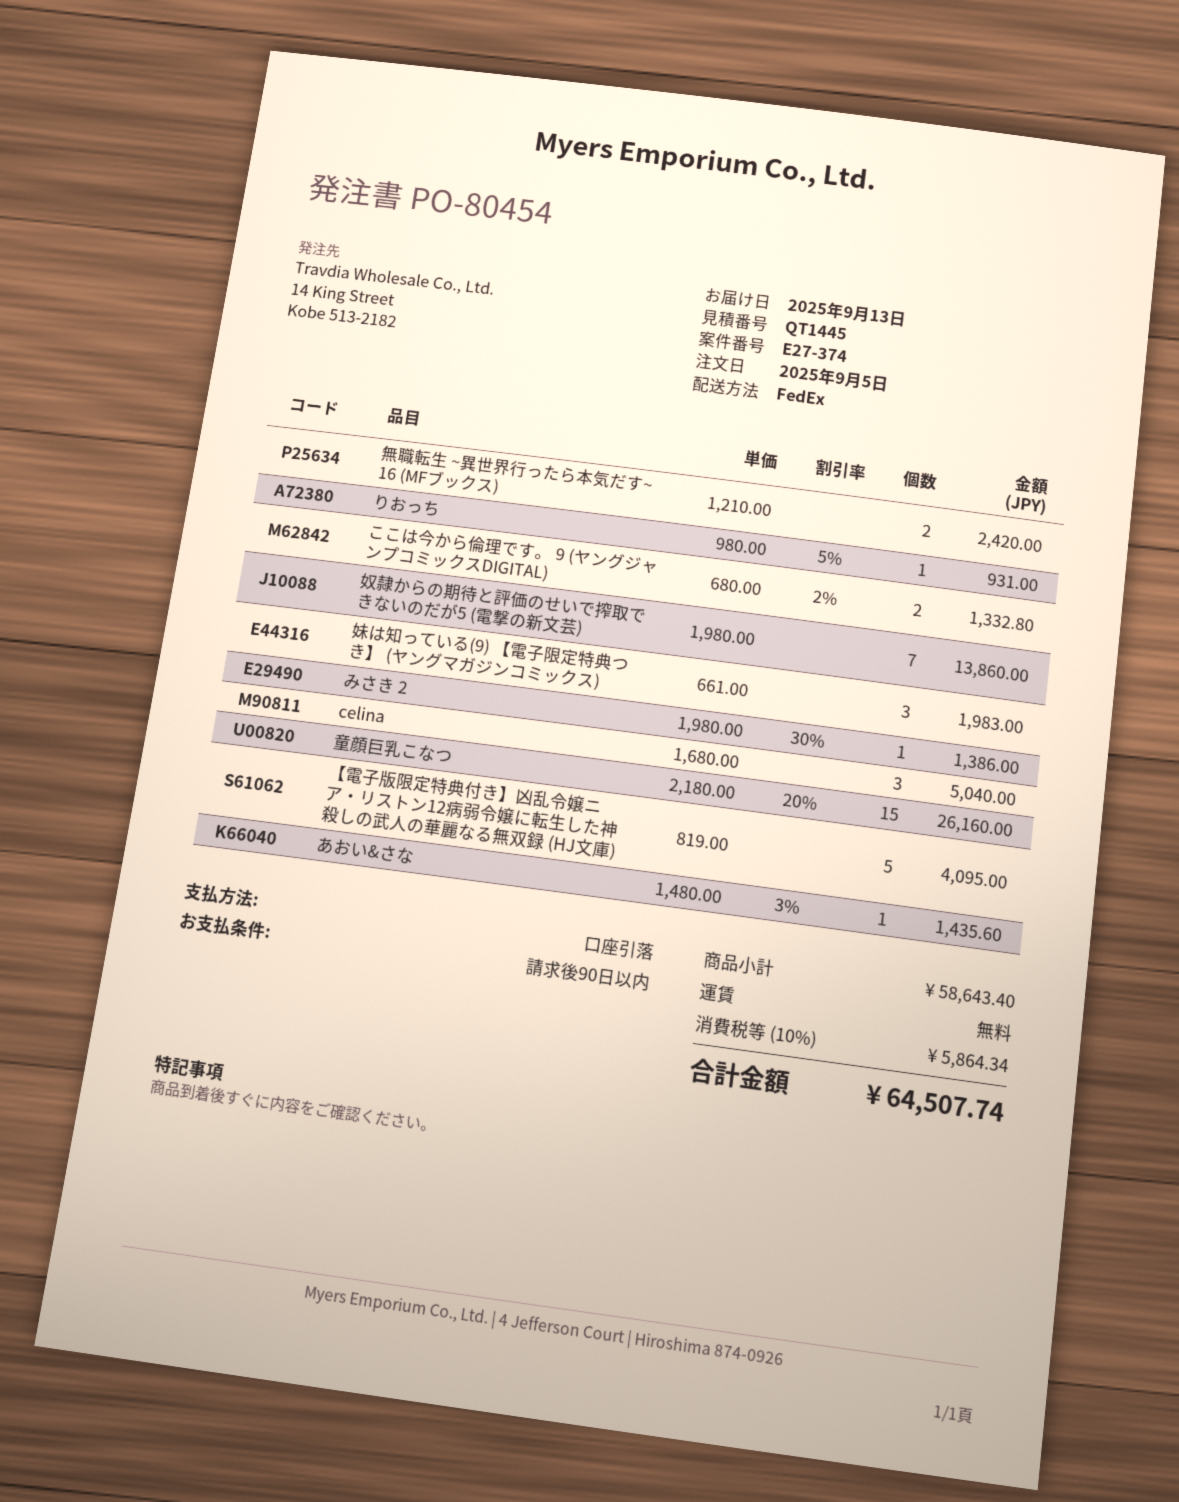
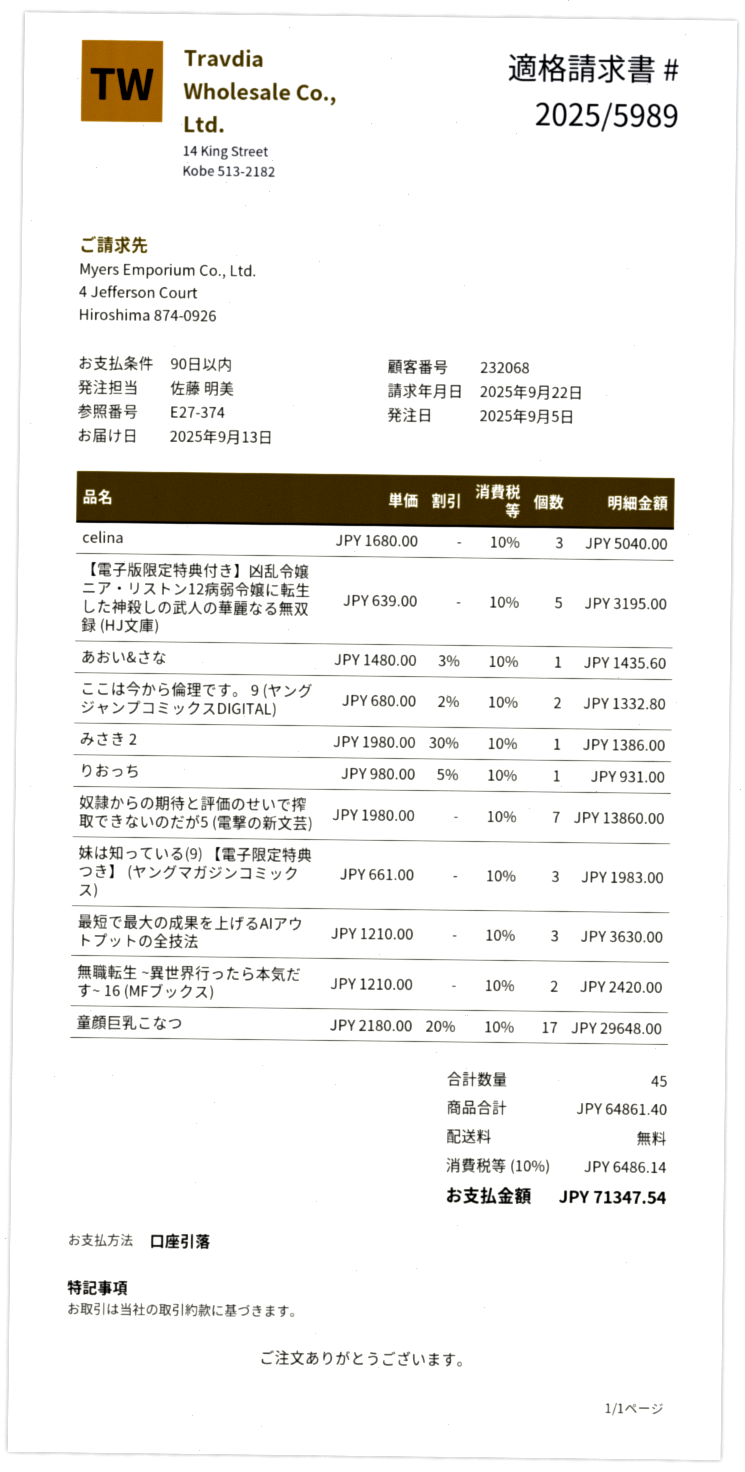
童顔巨乳こなつ: 15 x 2180.00 - 20% = 26160.00 -> 17 x 2180.00 - 20% = 29648.00
【電子版限定特典付き】凶乱令嬢ニア・リストン12病弱令嬢に転生した神殺しの武人の華麗なる無双録 (HJ文庫): 5 x 819.00 = 4095.00 -> 5 x 639.00 = 3195.00
最短で最大の成果を上げるAIアウトプットの全技法: none -> 3 x 1210.00 = 3630.00
subtotal: 58643.40 -> 64861.40
tax: 10% = 5864.34 -> 10% = 6486.14
total: 64507.74 -> 71347.54

